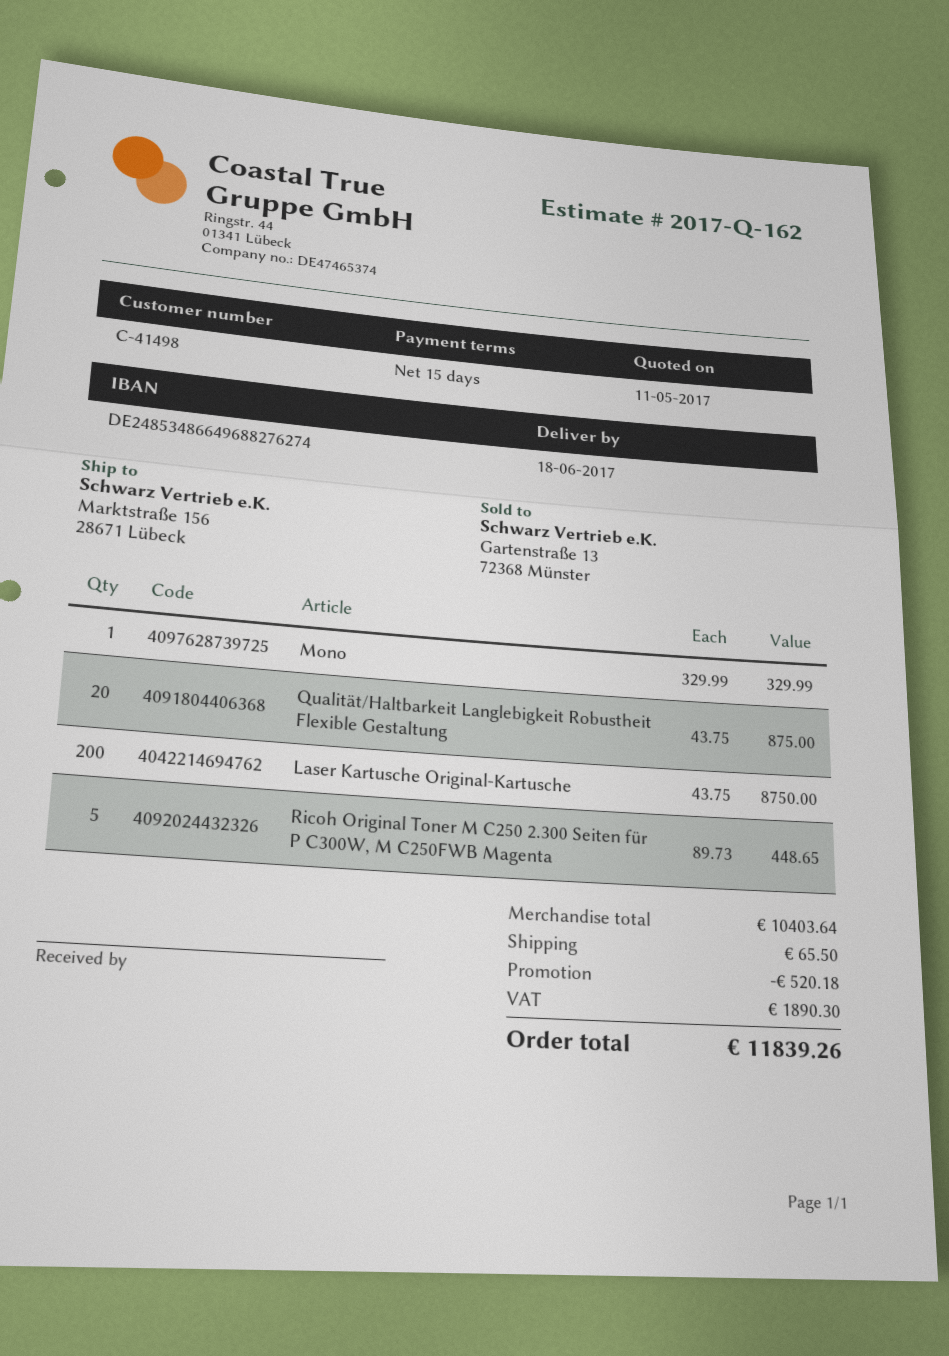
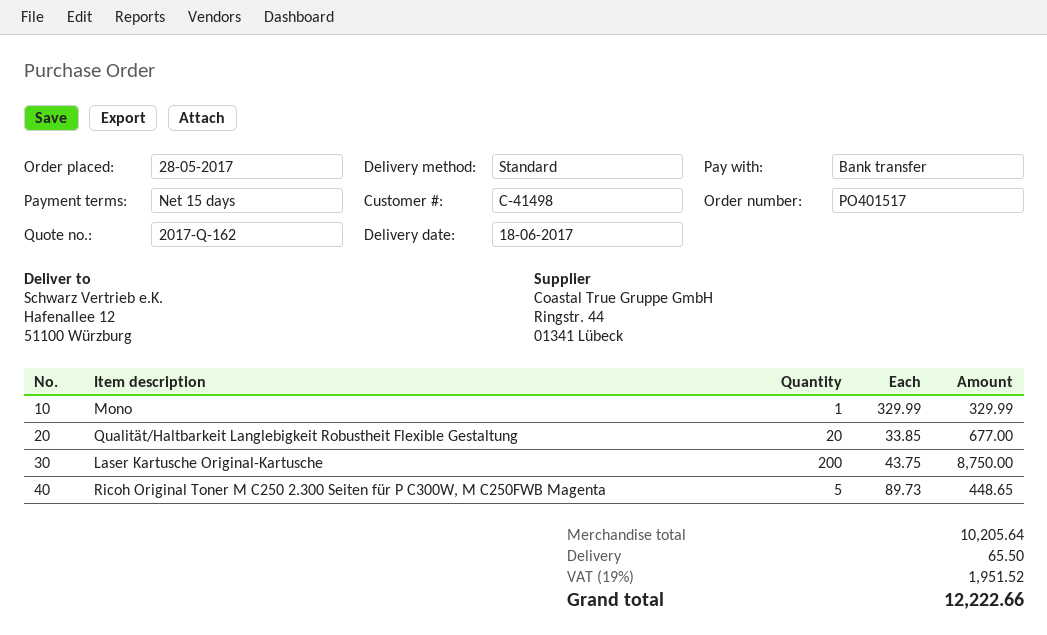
ship to: Marktstraße 156, 28671 Lübeck -> Hafenallee 12, 51100 Würzburg
Qualität/Haltbarkeit Langlebigkeit Robustheit Flexible Gestaltung: 20 x 43.75 = 875.00 -> 20 x 33.85 = 677.00
subtotal: 10403.64 -> 10205.64
discount: 520.18 -> none
tax: 1890.30 -> 1951.52
total: 11839.26 -> 12222.66

